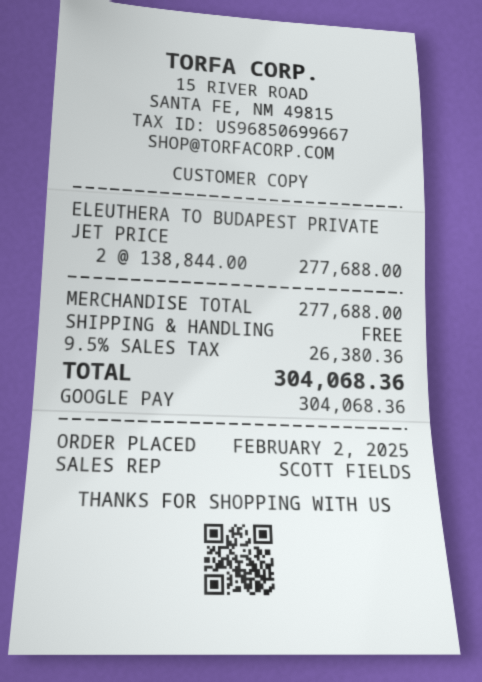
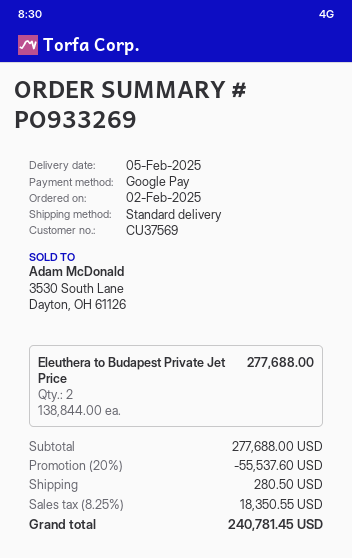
discount: none -> 20% = 55537.60
shipping: 0.00 -> 280.50
tax: 9.5% = 26380.36 -> 8.25% = 18350.55
total: 304068.36 -> 240781.45

